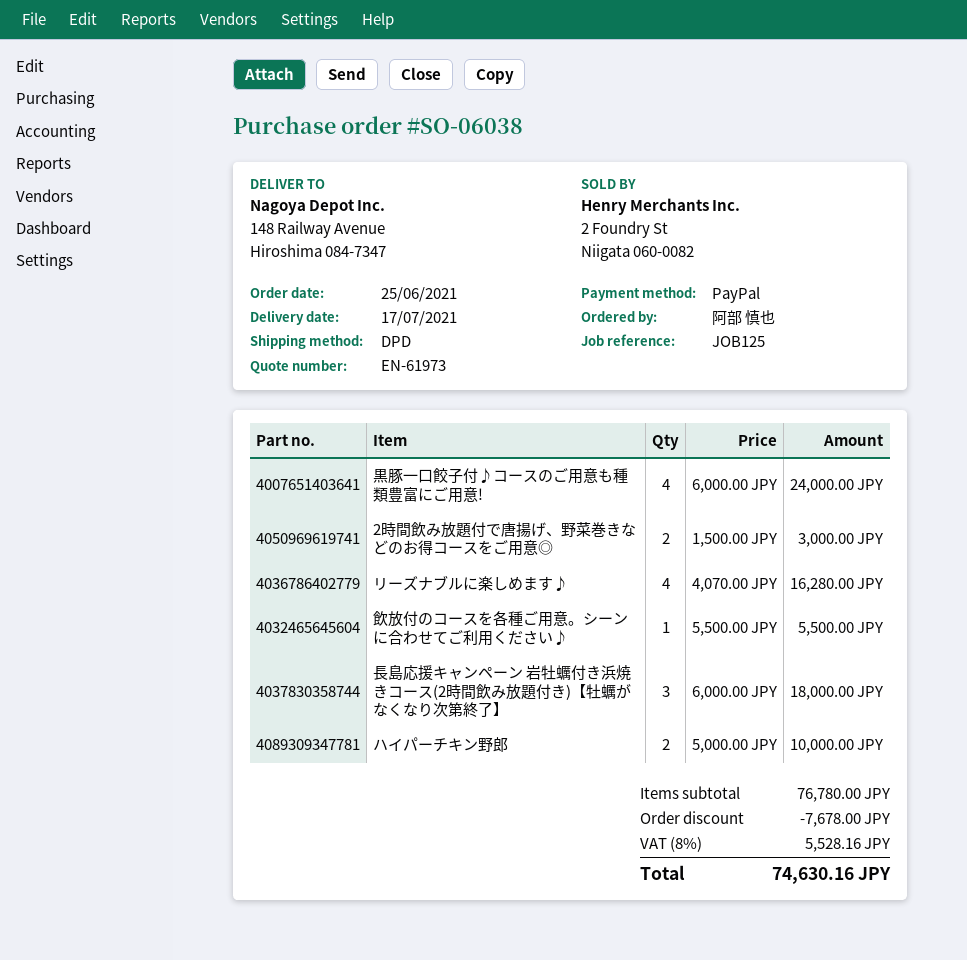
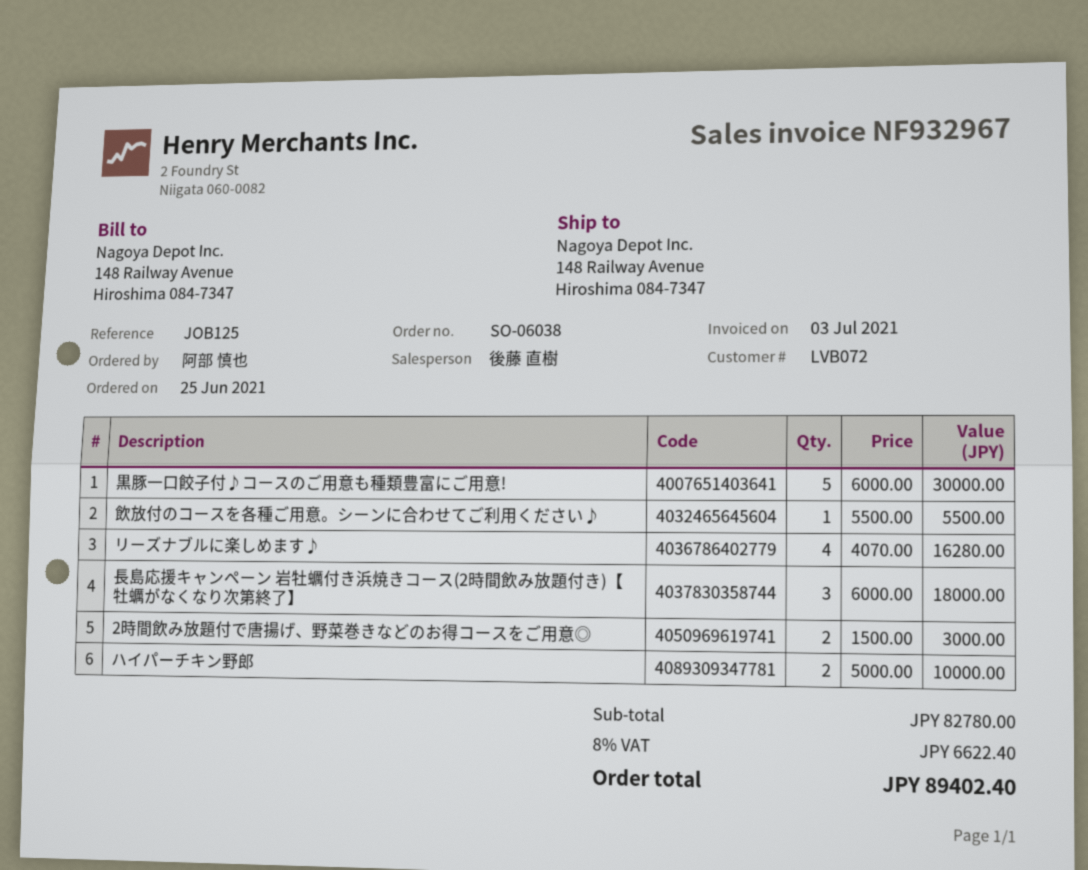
黒豚一口餃子付♪コースのご用意も種類豊富にご用意!: 4 x 6000.00 = 24000.00 -> 5 x 6000.00 = 30000.00
subtotal: 76780.00 -> 82780.00
discount: 7678.00 -> none
tax: 8% = 5528.16 -> 8% = 6622.40
total: 74630.16 -> 89402.40

